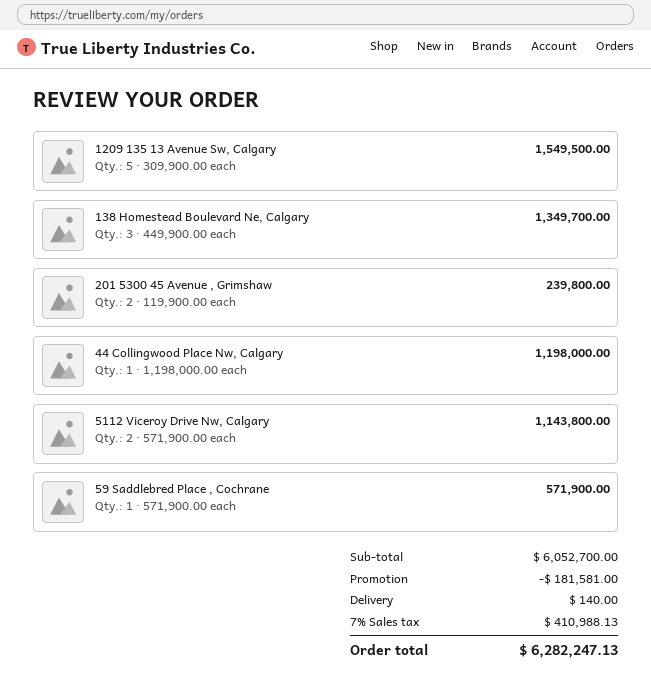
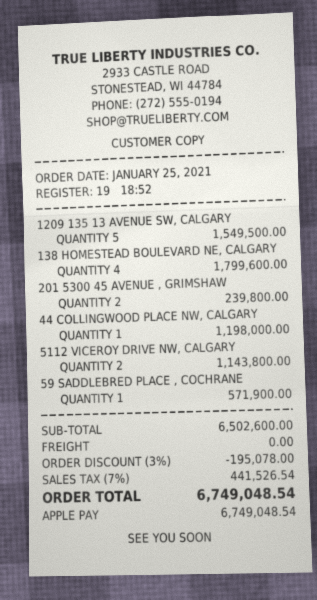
138 Homestead Boulevard Ne, Calgary: 3 for 1349700.00 -> 4 for 1799600.00
subtotal: 6052700.00 -> 6502600.00
discount: 181581.00 -> 195078.00
shipping: 140.00 -> 0.00
tax: 7% = 410988.13 -> 7% = 441526.54
total: 6282247.13 -> 6749048.54

